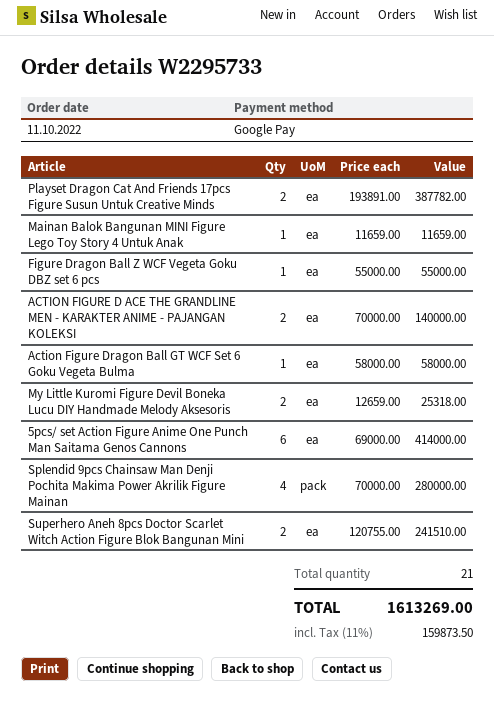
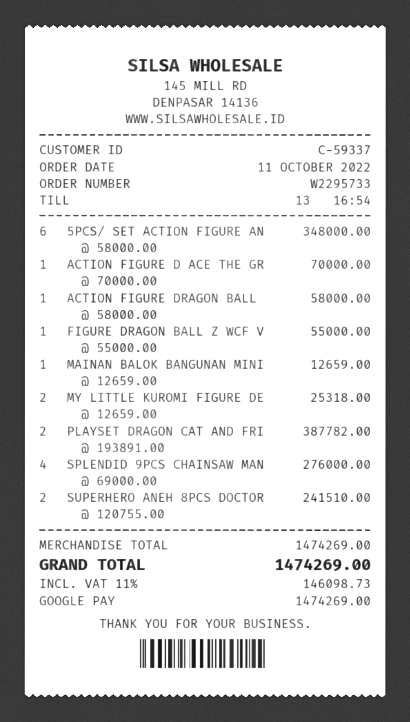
Mainan Balok Bangunan MINI Figure Lego Toy Story 4 Untuk Anak: 1 x 11659.00 = 11659.00 -> 1 x 12659.00 = 12659.00
ACTION FIGURE D ACE THE GRANDLINE MEN - KARAKTER ANIME - PAJANGAN KOLEKSI: 2 x 70000.00 = 140000.00 -> 1 x 70000.00 = 70000.00
5pcs/ set Action Figure Anime One Punch Man Saitama Genos Cannons: 6 x 69000.00 = 414000.00 -> 6 x 58000.00 = 348000.00
Splendid 9pcs Chainsaw Man Denji Pochita Makima Power Akrilik Figure Mainan: 4 x 70000.00 = 280000.00 -> 4 x 69000.00 = 276000.00
tax: 11% = 159873.50 -> 11% = 146098.73
total: 1613269.00 -> 1474269.00

